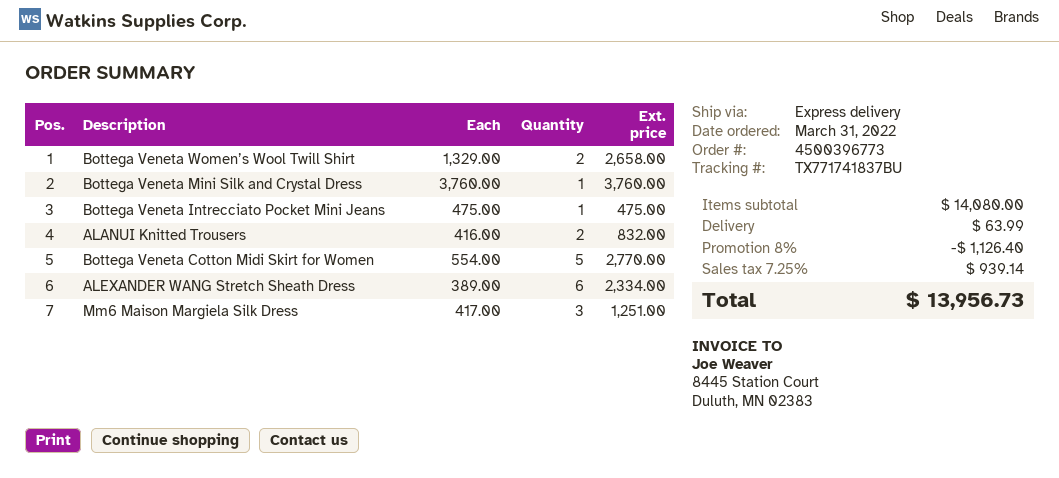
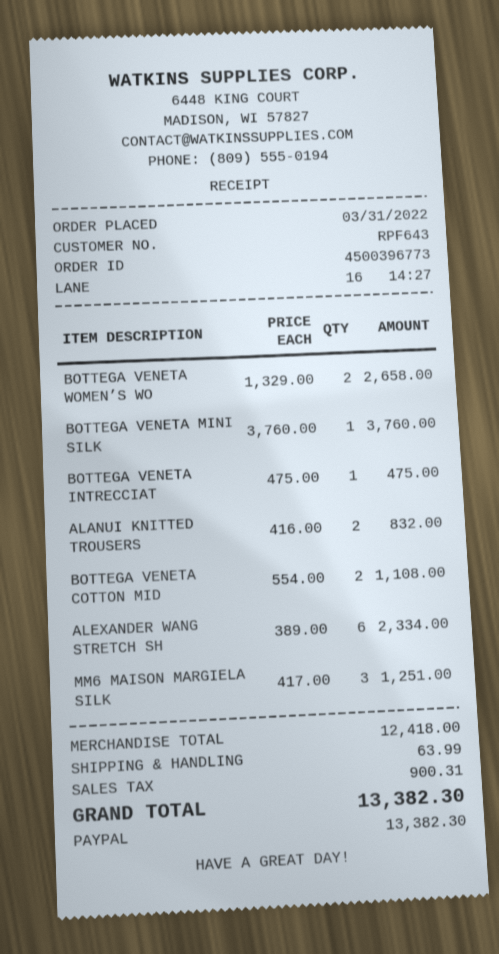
Bottega Veneta Cotton Midi Skirt for Women: 5 x 554.00 = 2770.00 -> 2 x 554.00 = 1108.00
subtotal: 14080.00 -> 12418.00
discount: 8% = 1126.40 -> none
tax: 939.14 -> 900.31
total: 13956.73 -> 13382.30

